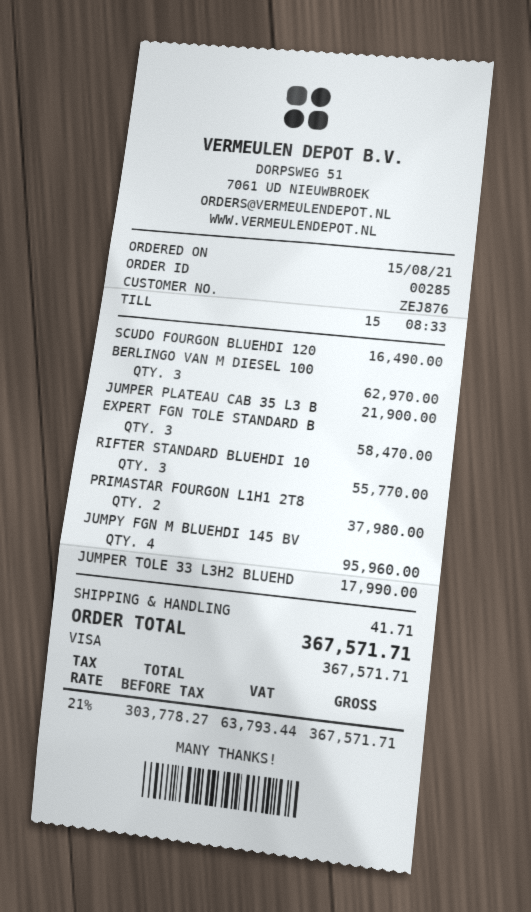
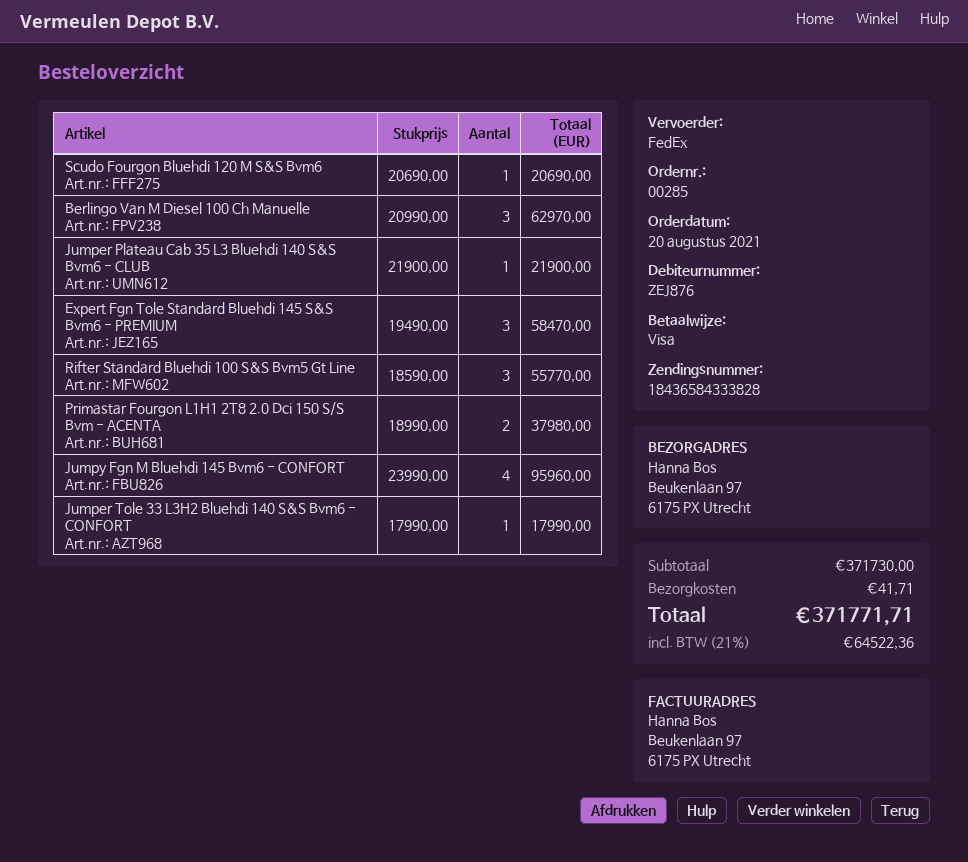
order date: 2021-08-15 -> 2021-08-20
SCUDO FOURGON BLUEHDI 120: 1 for 16490.00 -> 1 for 20690.00
tax: 21% = 63793.44 -> 21% = 64522.36
total: 367571.71 -> 371771.71

